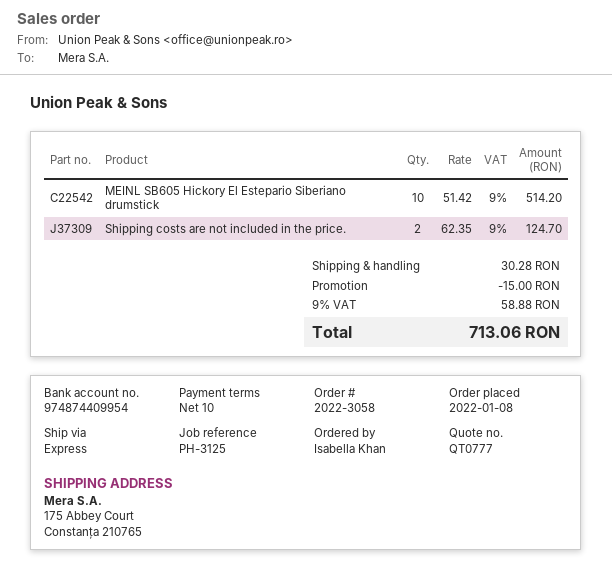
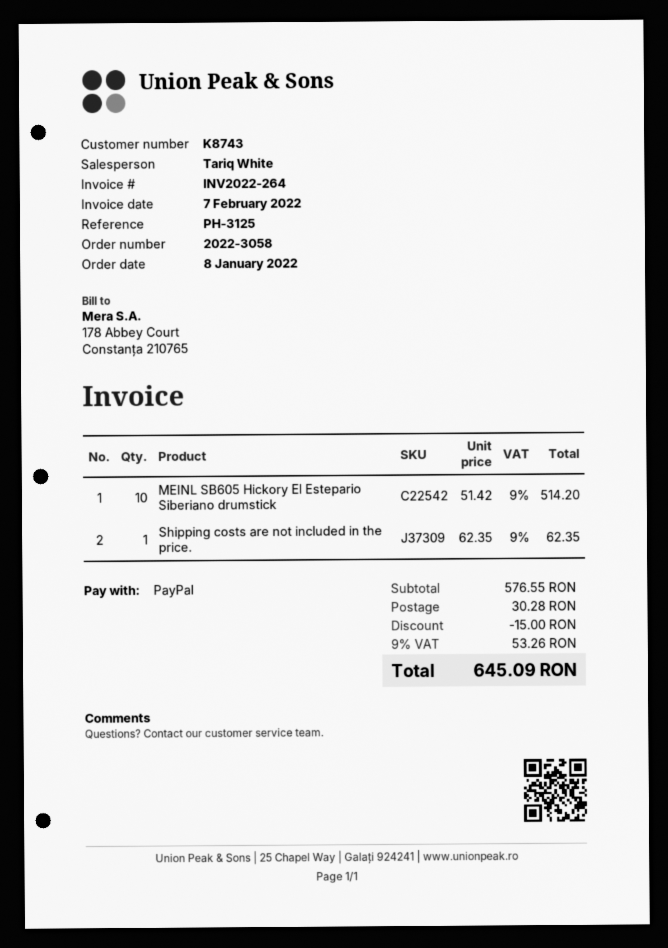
Shipping costs are not included in the price.: 2 x 62.35 = 124.70 -> 1 x 62.35 = 62.35
tax: 9% = 58.88 -> 9% = 53.26
total: 713.06 -> 645.09

